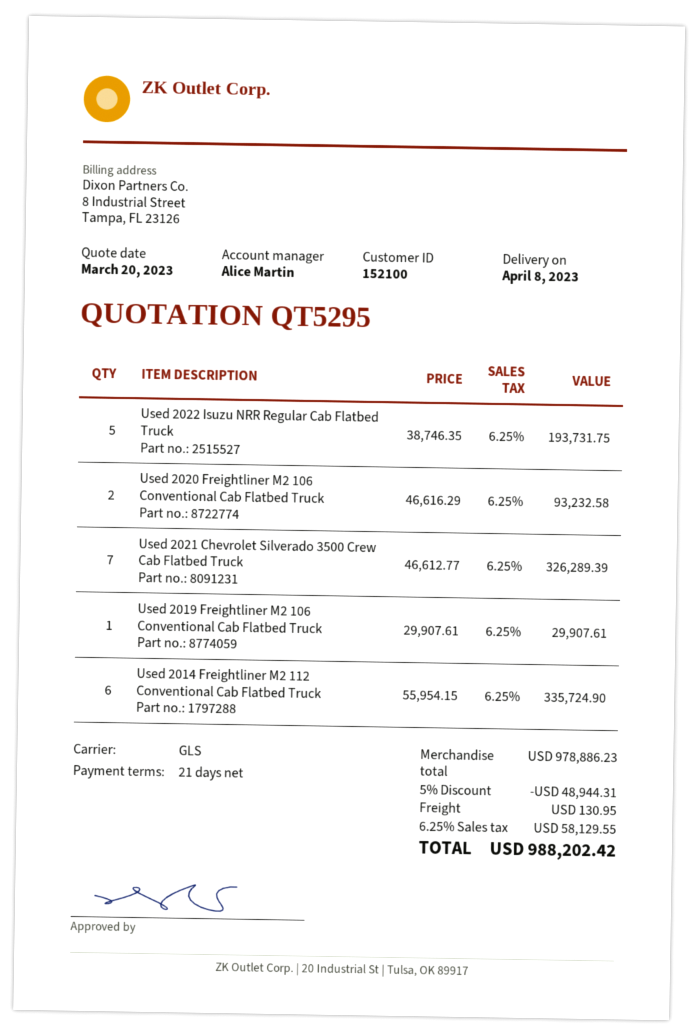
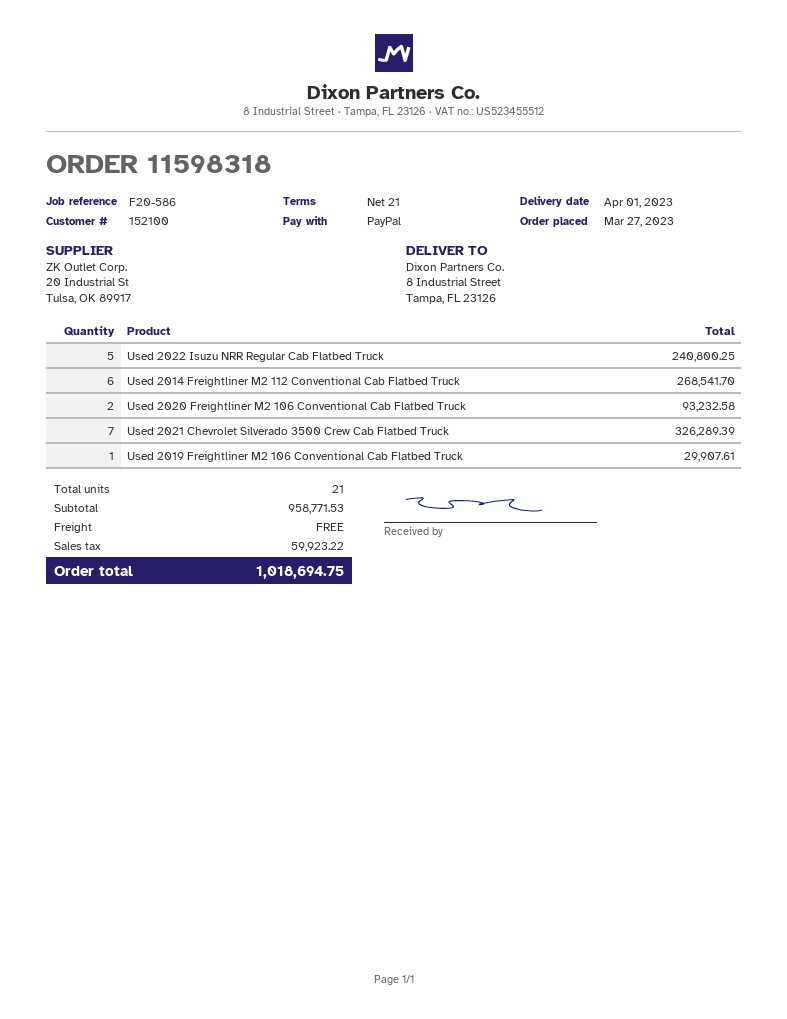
delivery date: 2023-04-08 -> 2023-04-01
Used 2022 Isuzu NRR Regular Cab Flatbed Truck: 5 for 193731.75 -> 5 for 240800.25
Used 2014 Freightliner M2 112 Conventional Cab Flatbed Truck: 6 for 335724.90 -> 6 for 268541.70
subtotal: 978886.23 -> 958771.53
discount: 5% = 48944.31 -> none
shipping: 130.95 -> 0.00
tax: 58129.55 -> 59923.22
total: 988202.42 -> 1018694.75

